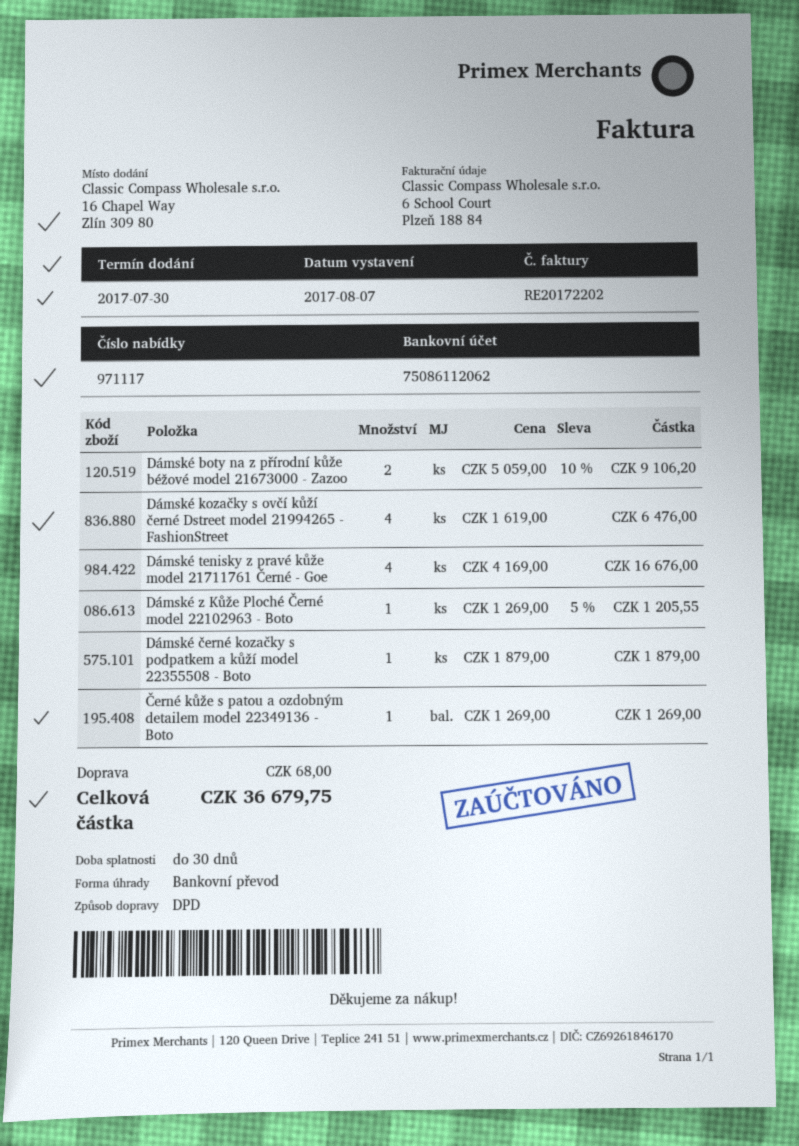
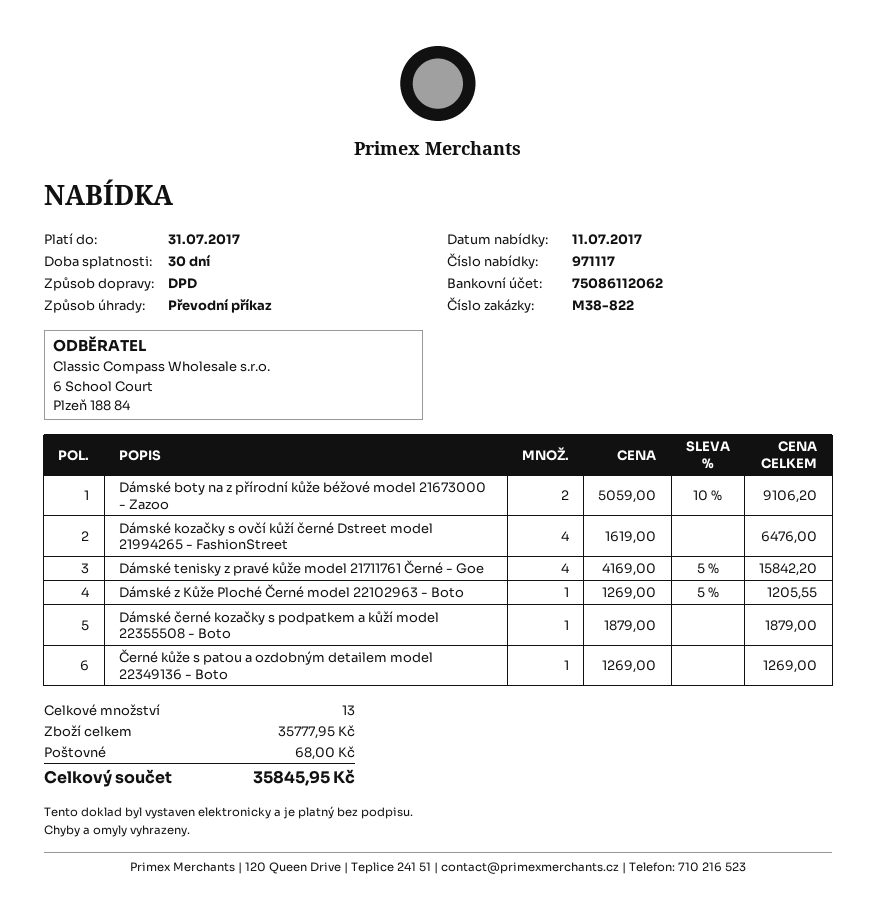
Dámské tenisky z pravé kůže model 21711761 Černé - Goe: 4 x 4169.00 = 16676.00 -> 4 x 4169.00 - 5% = 15842.20
total: 36679.75 -> 35845.95

